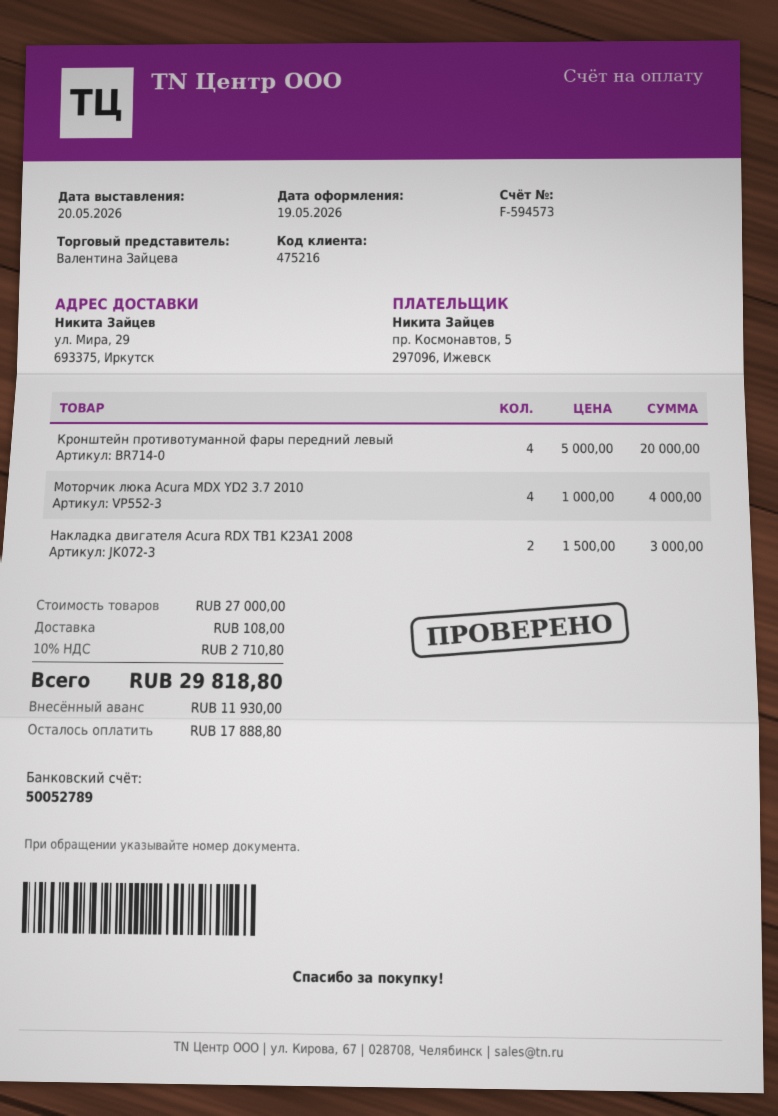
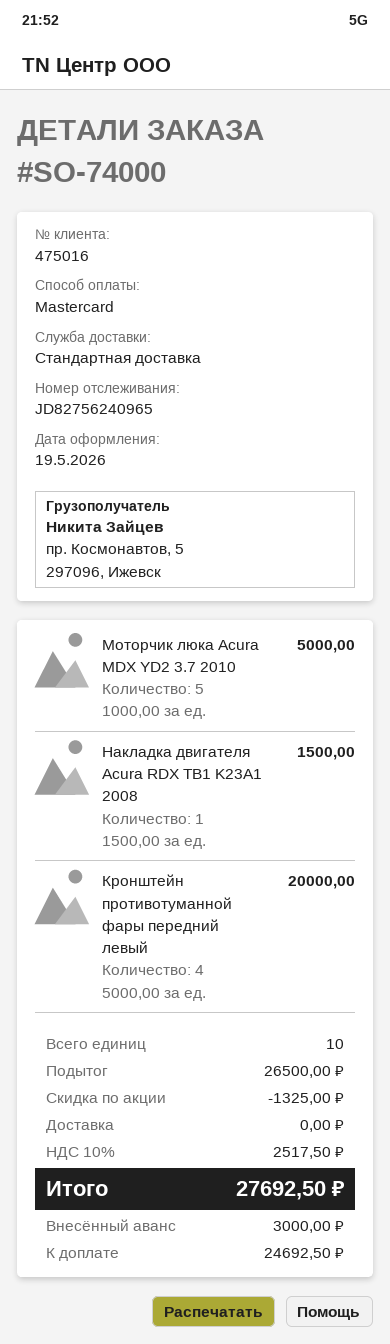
customer number: 475216 -> 475016
ship to: ул. Мира, 29, 693375, Иркутск -> пр. Космонавтов, 5, 297096, Ижевск
Моторчик люка Acura MDX YD2 3.7 2010: 4 x 1000.00 = 4000.00 -> 5 x 1000.00 = 5000.00
Накладка двигателя Acura RDX TB1 K23A1 2008: 2 x 1500.00 = 3000.00 -> 1 x 1500.00 = 1500.00
subtotal: 27000.00 -> 26500.00
discount: none -> 1325.00
shipping: 108.00 -> 0.00
tax: 10% = 2710.80 -> 10% = 2517.50
total: 29818.80 -> 27692.50
deposit: 11930.00 -> 3000.00
balance: 17888.80 -> 24692.50

